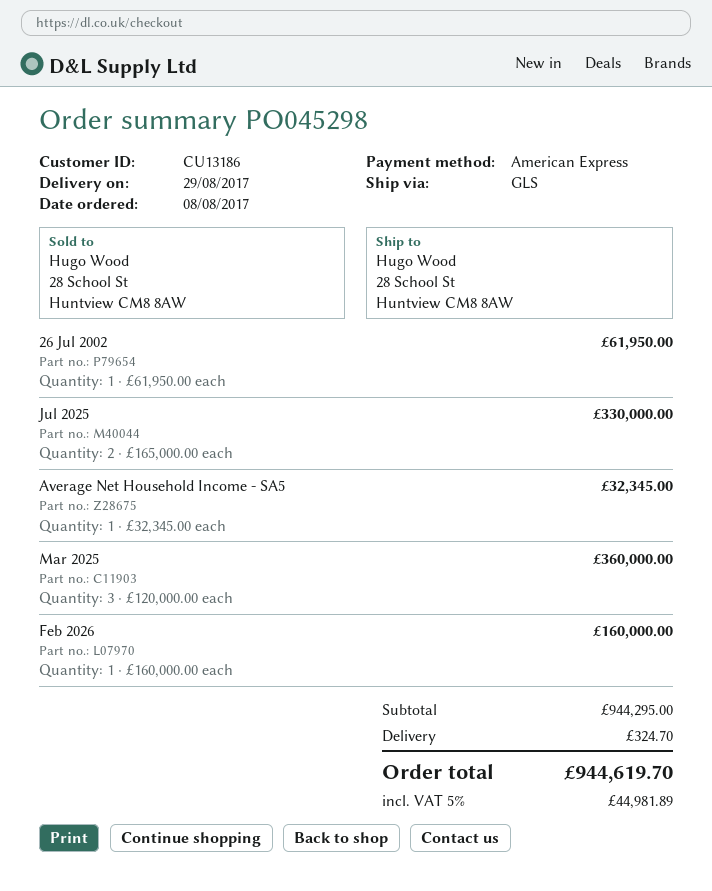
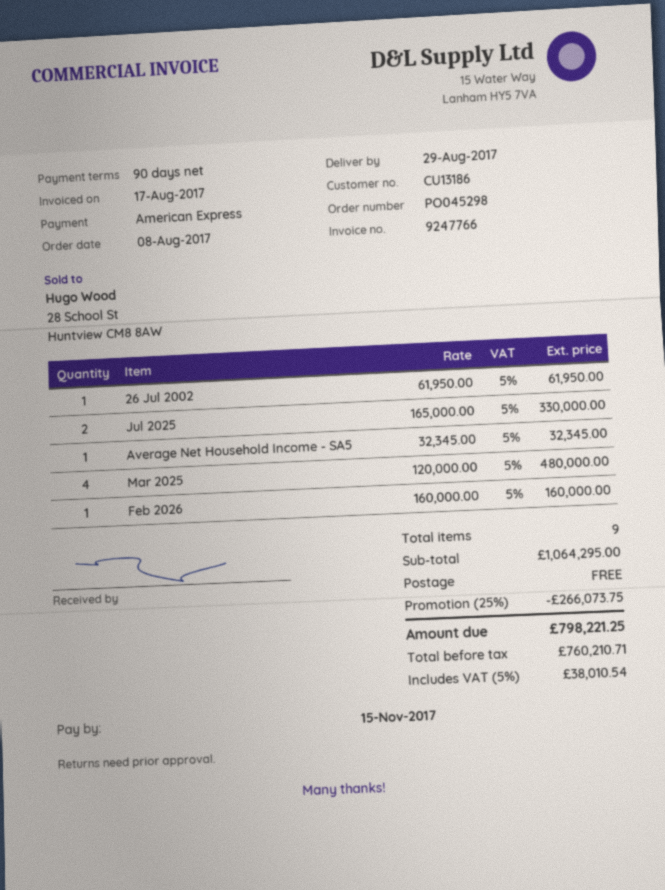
Mar 2025: 3 x 120000.00 = 360000.00 -> 4 x 120000.00 = 480000.00
subtotal: 944295.00 -> 1064295.00
discount: none -> 25% = 266073.75
shipping: 324.70 -> 0.00
tax: 5% = 44981.89 -> 5% = 38010.54
total: 944619.70 -> 798221.25

